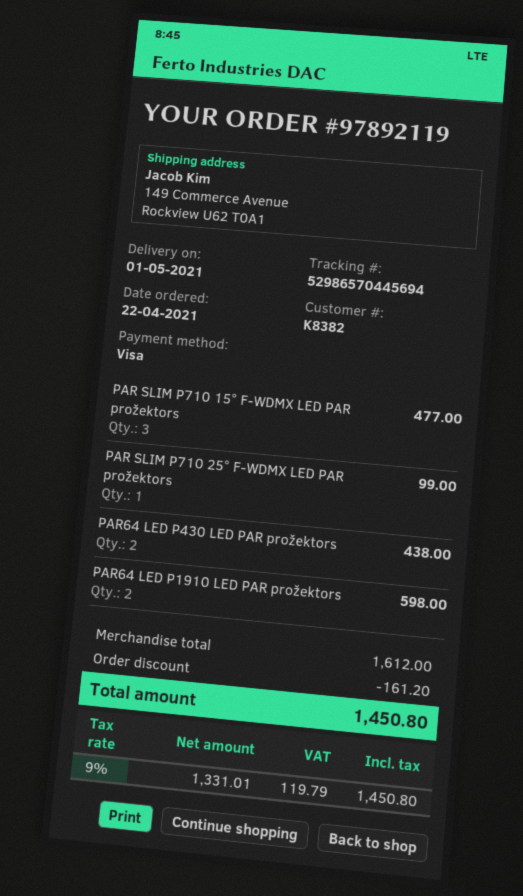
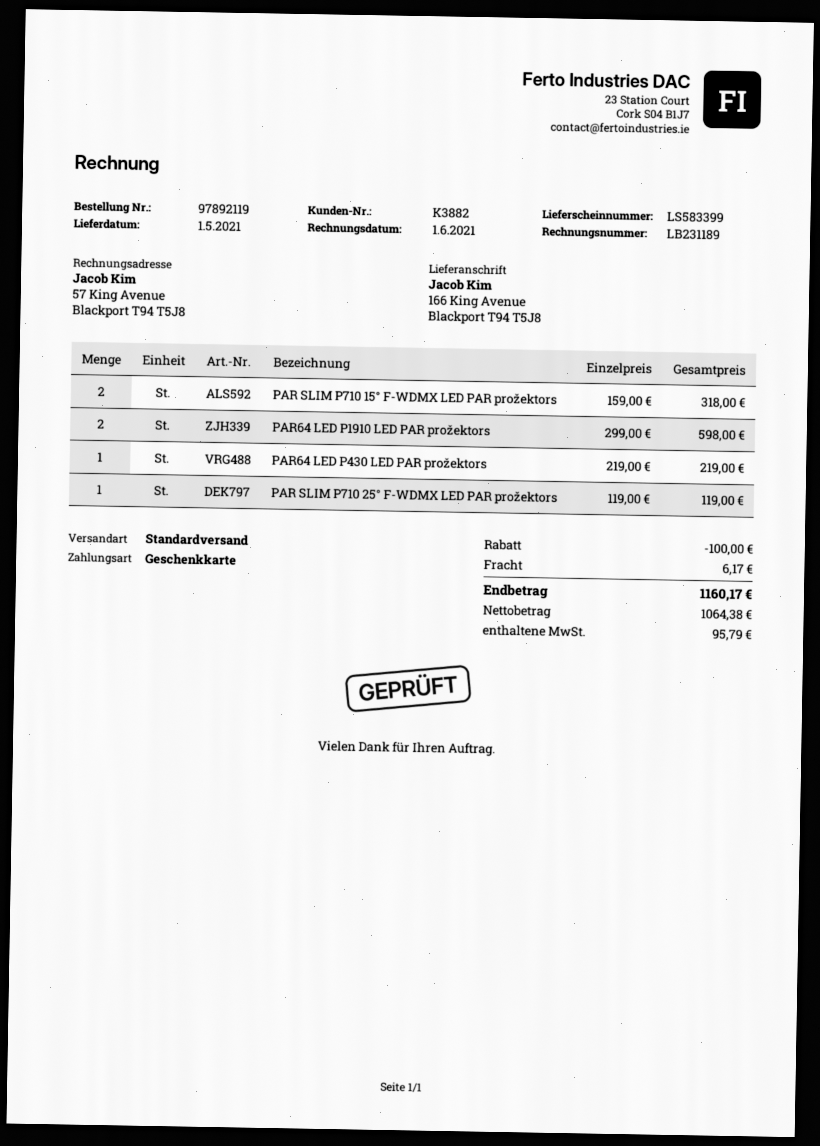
customer number: K8382 -> K3882
payment method: Visa -> gift card
ship to: 149 Commerce Avenue, Rockview U62 T0A1 -> 166 King Avenue, Blackport T94 T5J8
PAR SLIM P710 15° F-WDMX LED PAR prožektors: 3 for 477.00 -> 2 for 318.00
PAR SLIM P710 25° F-WDMX LED PAR prožektors: 1 for 99.00 -> 1 for 119.00
PAR64 LED P430 LED PAR prožektors: 2 for 438.00 -> 1 for 219.00
discount: 161.20 -> 100.00
shipping: none -> 6.17
net: 1331.01 -> 1064.38
tax: 119.79 -> 95.79
total: 1450.80 -> 1160.17

